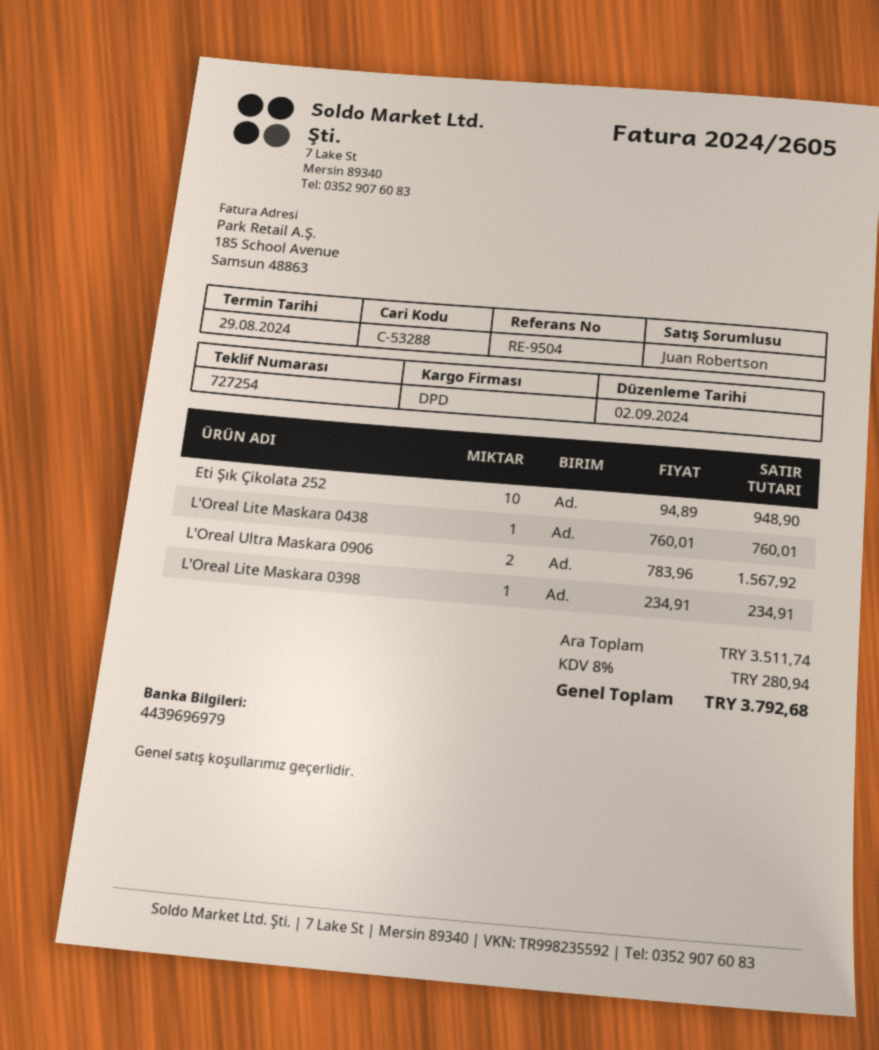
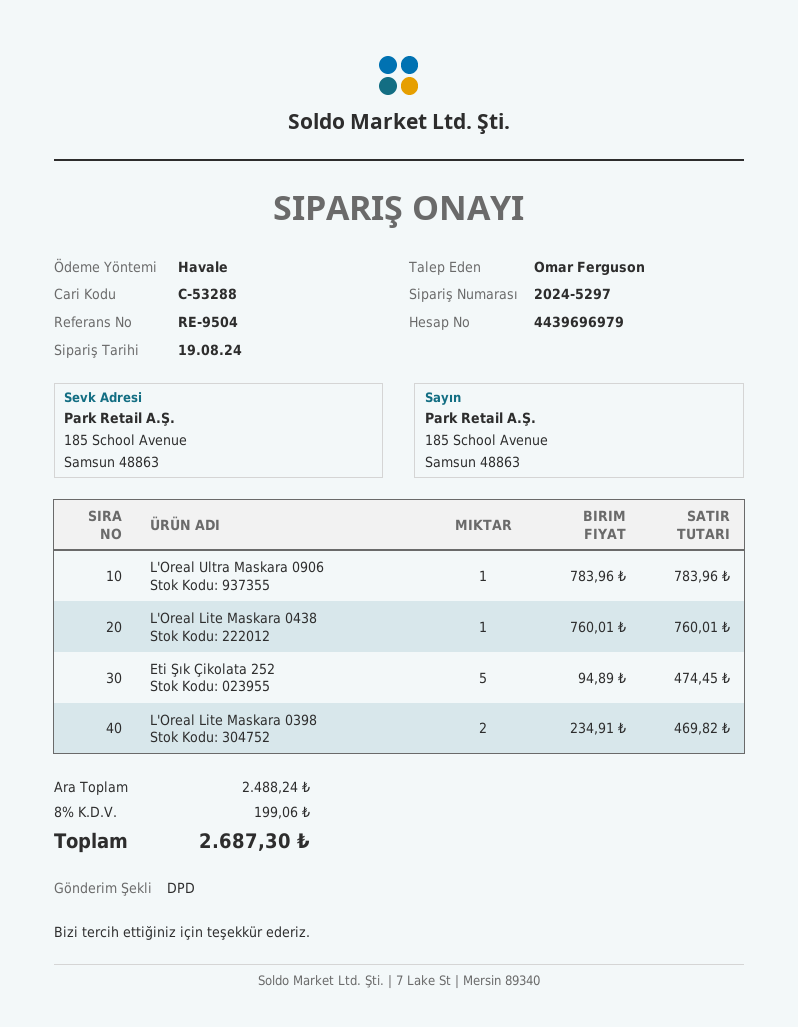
Eti Şık Çikolata 252: 10 x 94.89 = 948.90 -> 5 x 94.89 = 474.45
L'Oreal Ultra Maskara 0906: 2 x 783.96 = 1567.92 -> 1 x 783.96 = 783.96
L'Oreal Lite Maskara 0398: 1 x 234.91 = 234.91 -> 2 x 234.91 = 469.82
subtotal: 3511.74 -> 2488.24
tax: 8% = 280.94 -> 8% = 199.06
total: 3792.68 -> 2687.30

